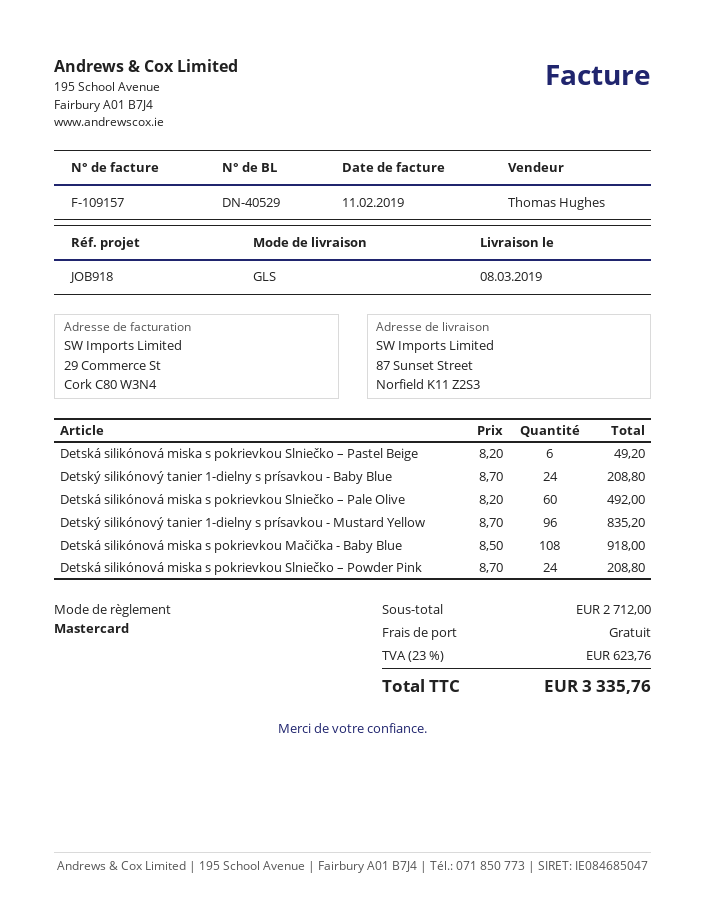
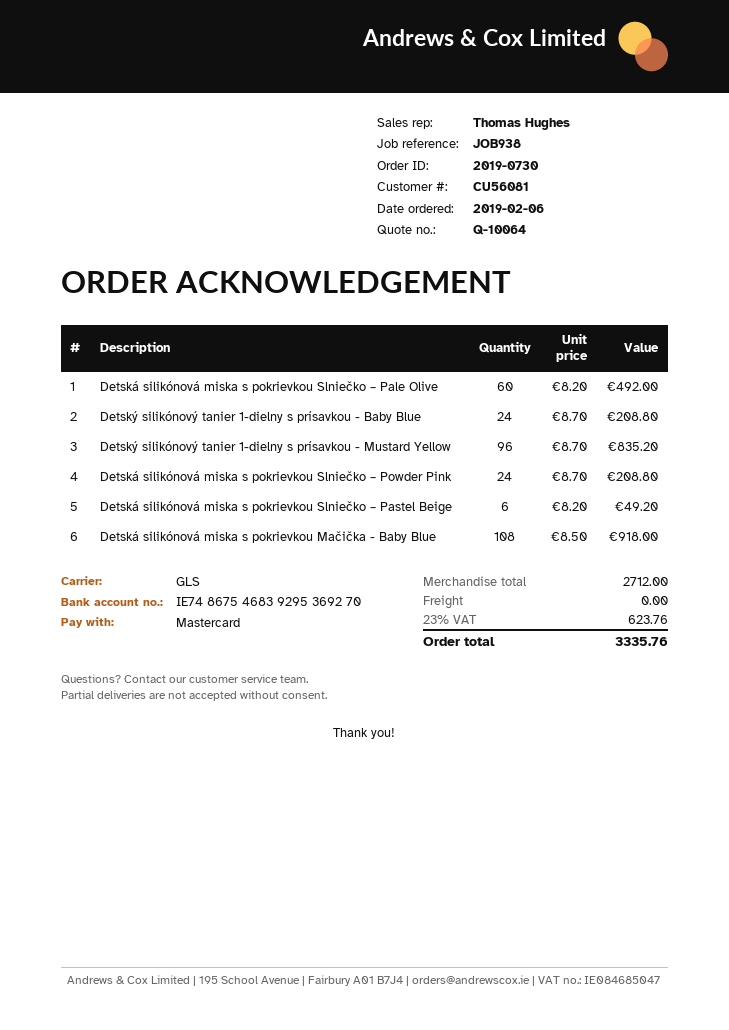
reference: JOB918 -> JOB938

